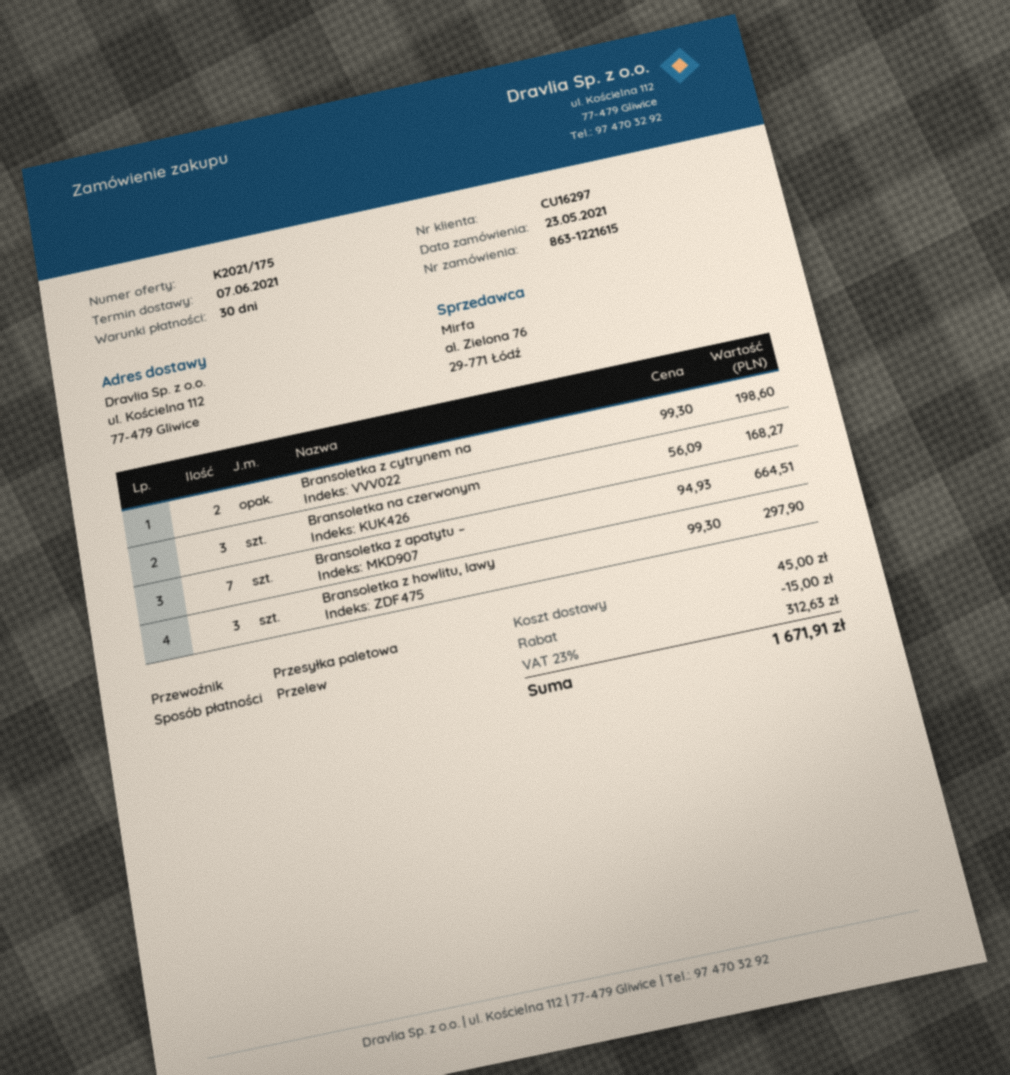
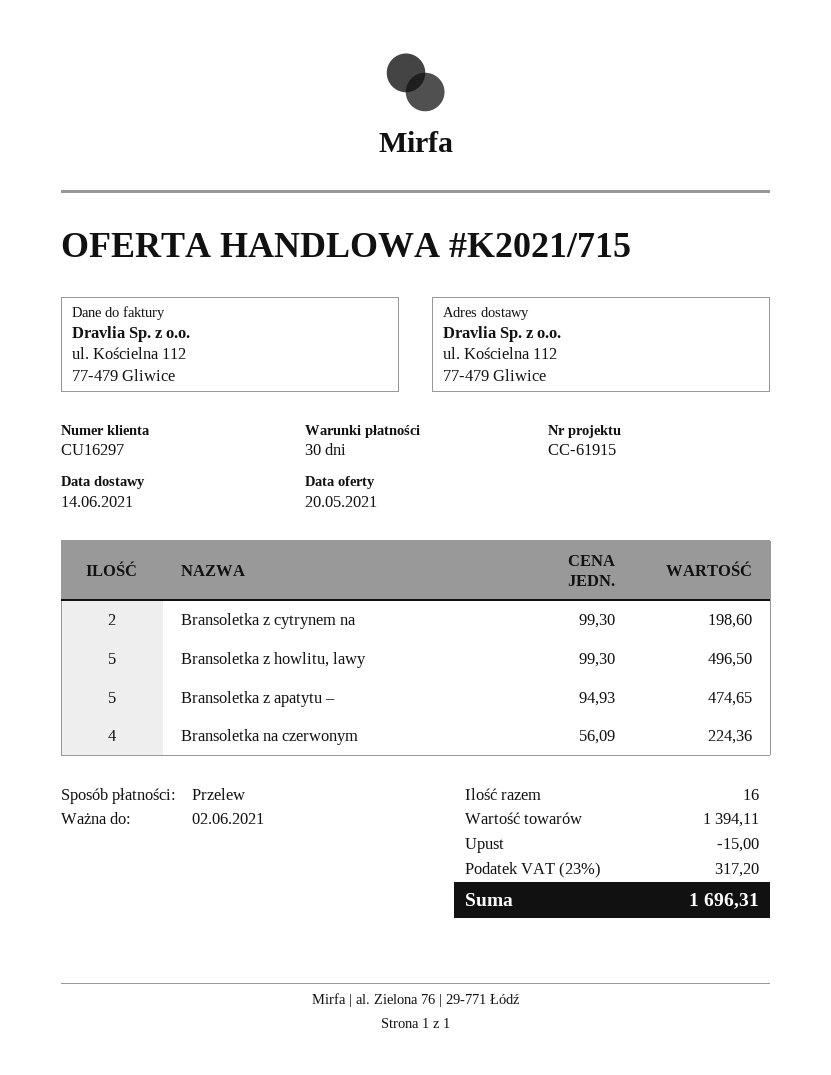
quote number: K2021/175 -> K2021/715
delivery date: 2021-06-07 -> 2021-06-14
Bransoletka na czerwonym: 3 x 56.09 = 168.27 -> 4 x 56.09 = 224.36
Bransoletka z apatytu –: 7 x 94.93 = 664.51 -> 5 x 94.93 = 474.65
Bransoletka z howlitu, lawy: 3 x 99.30 = 297.90 -> 5 x 99.30 = 496.50
shipping: 45.00 -> none
tax: 23% = 312.63 -> 23% = 317.20
total: 1671.91 -> 1696.31

